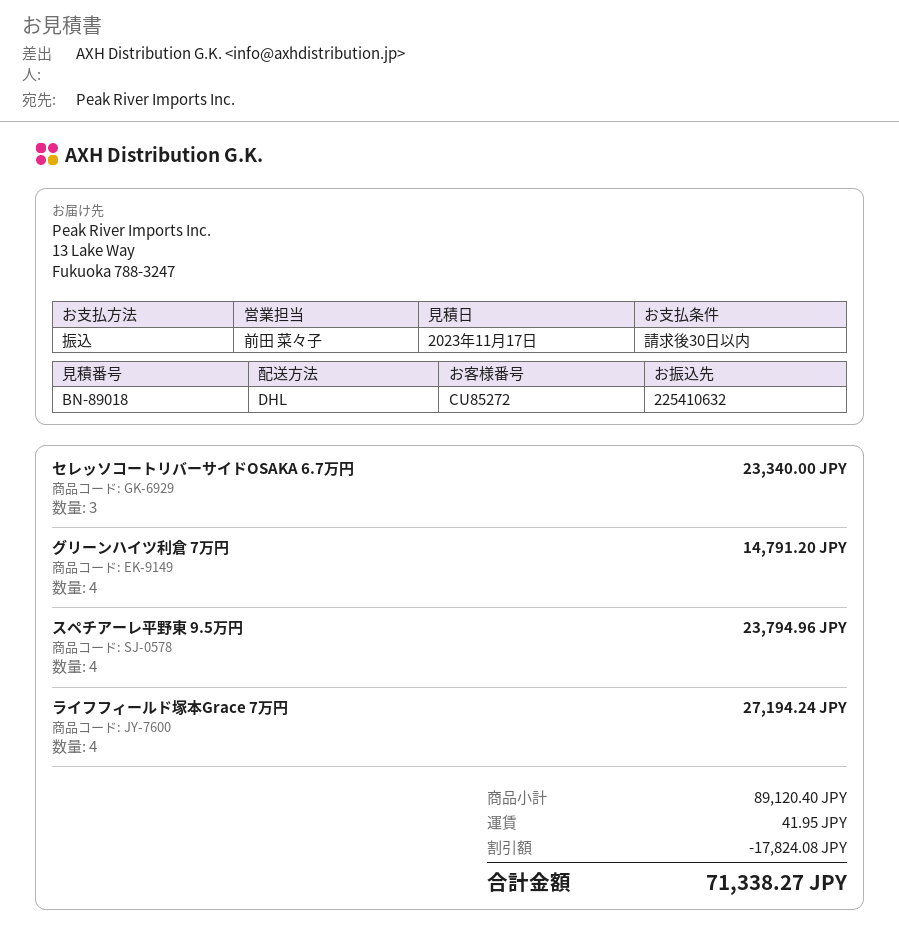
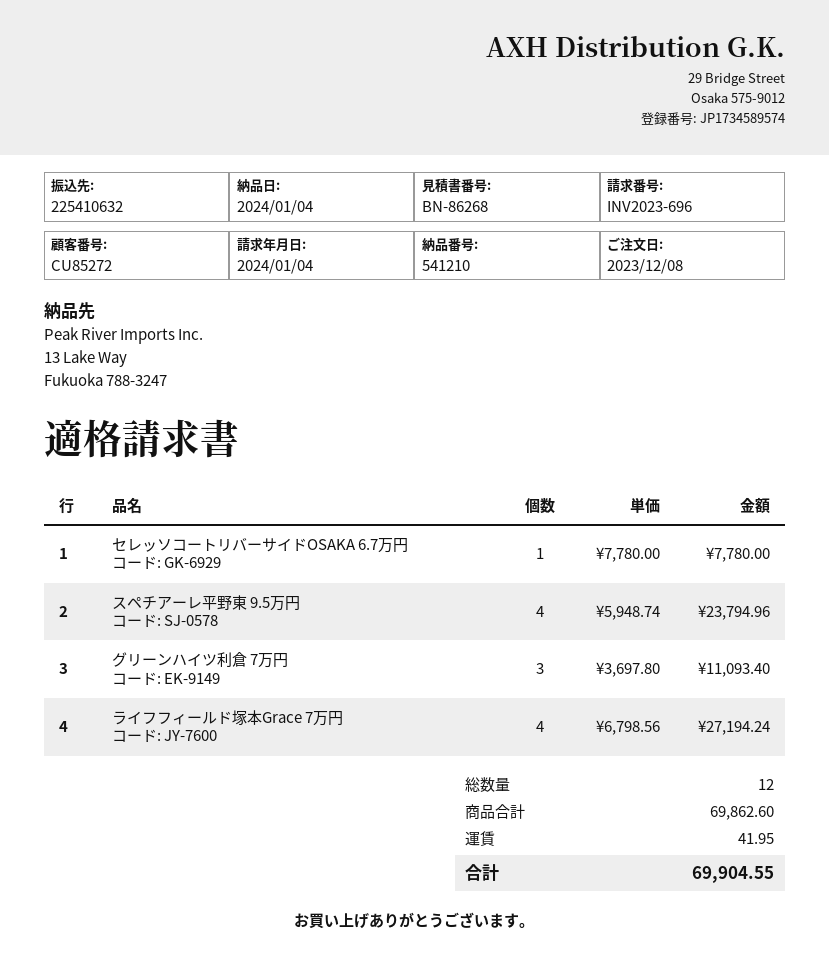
quote number: BN-89018 -> BN-86268
セレッソコートリバーサイドOSAKA 6.7万円: 3 for 23340.00 -> 1 for 7780.00
グリーンハイツ利倉 7万円: 4 for 14791.20 -> 3 for 11093.40
subtotal: 89120.40 -> 69862.60
discount: 17824.08 -> none
total: 71338.27 -> 69904.55

